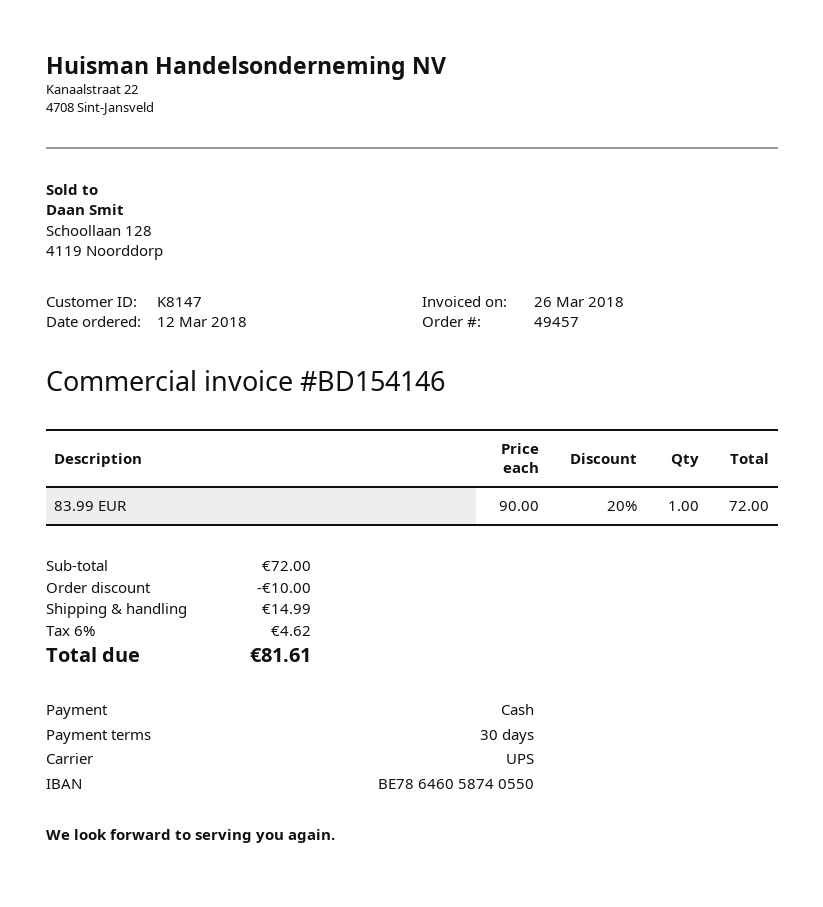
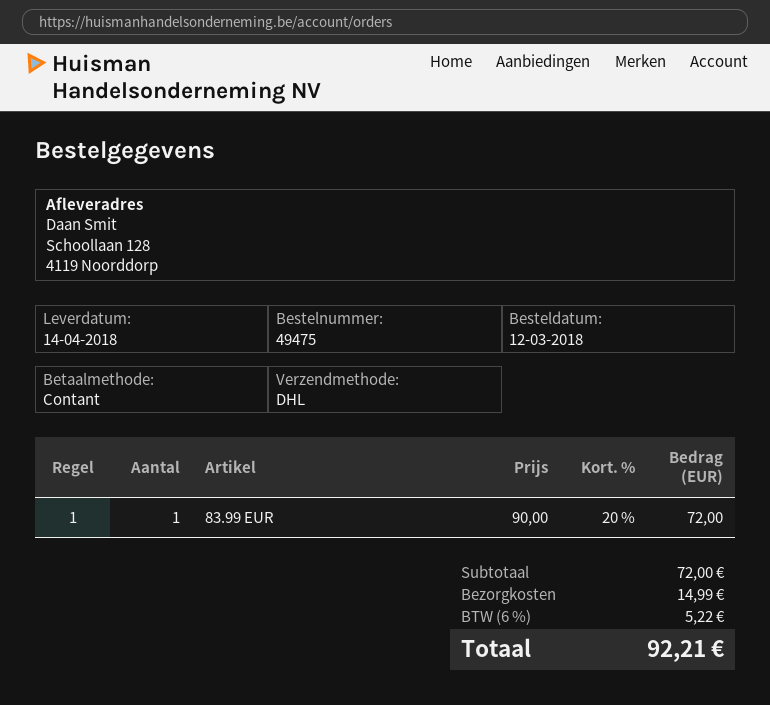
order number: 49457 -> 49475
shipping method: UPS -> DHL
discount: 10.00 -> none
tax: 6% = 4.62 -> 6% = 5.22
total: 81.61 -> 92.21

